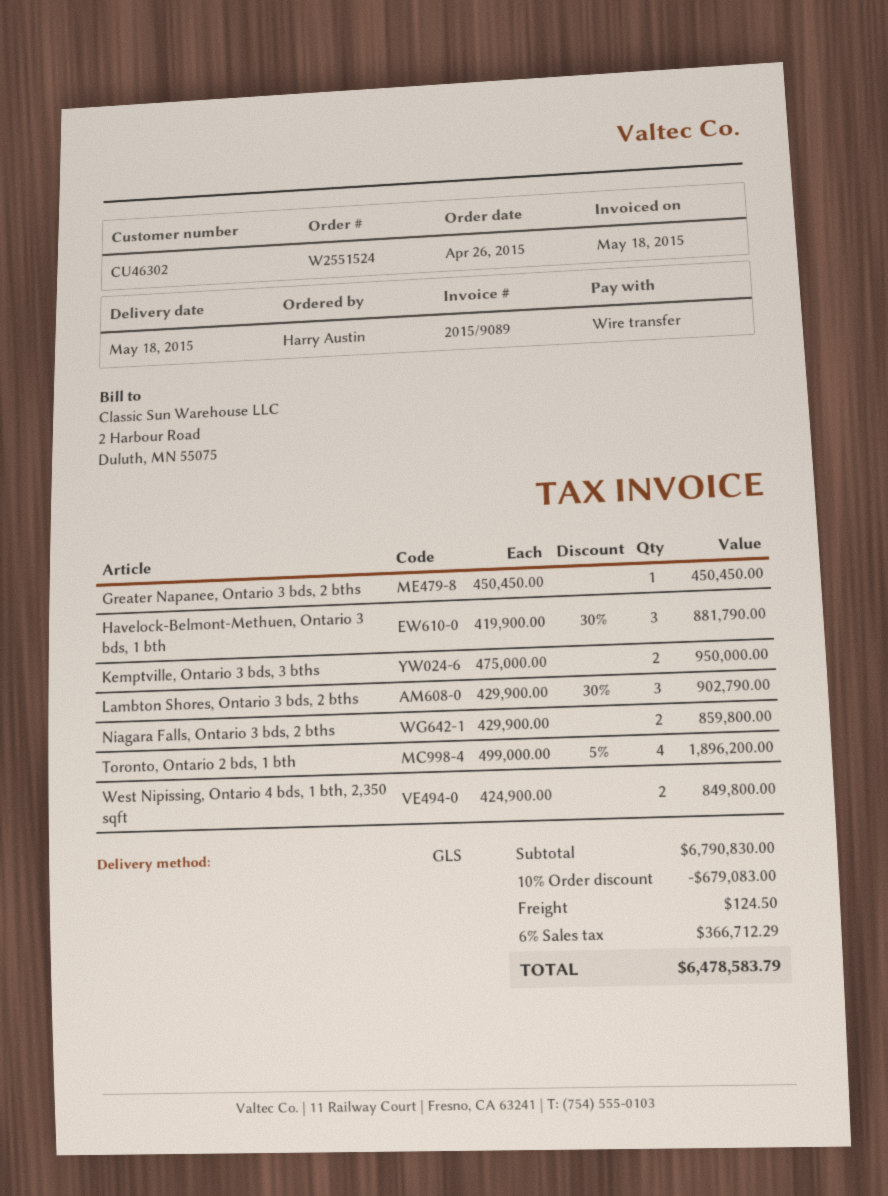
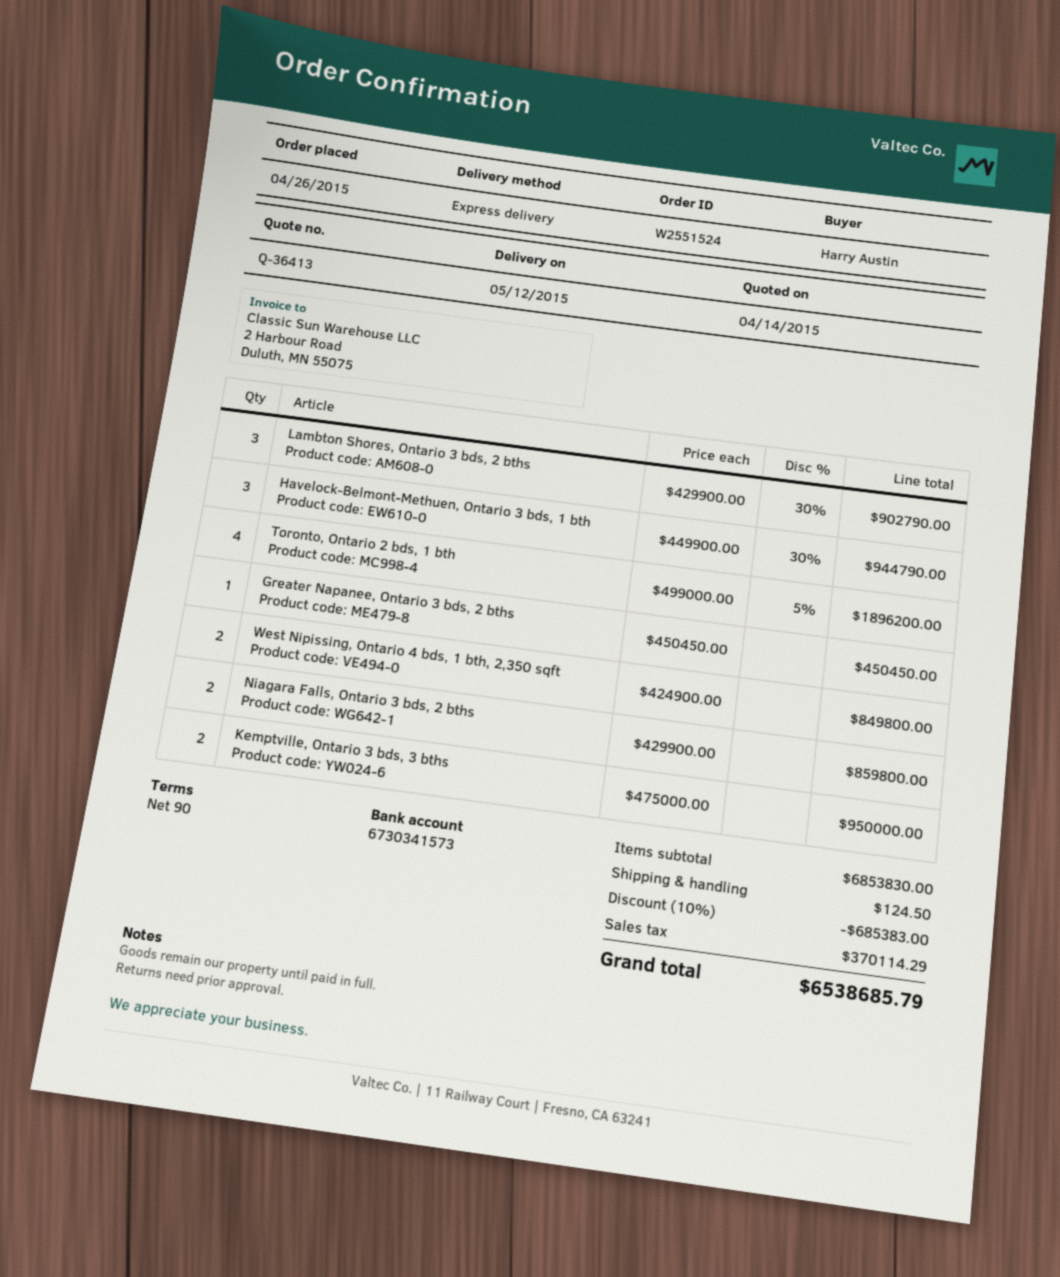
delivery date: 2015-05-18 -> 2015-05-12
shipping method: GLS -> express
Havelock-Belmont-Methuen, Ontario 3 bds, 1 bth: 3 x 419900.00 - 30% = 881790.00 -> 3 x 449900.00 - 30% = 944790.00
subtotal: 6790830.00 -> 6853830.00
discount: 10% = 679083.00 -> 10% = 685383.00
tax: 366712.29 -> 370114.29
total: 6478583.79 -> 6538685.79

